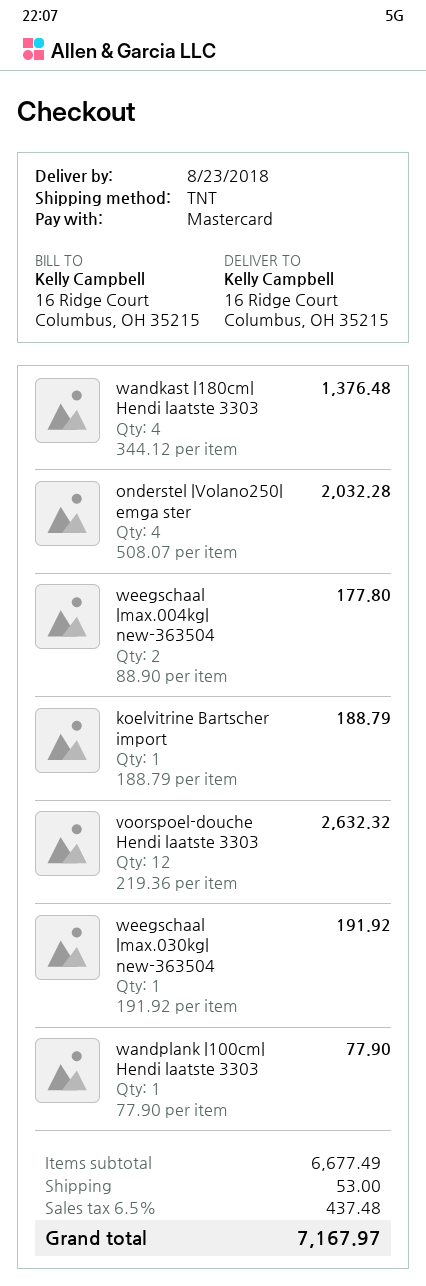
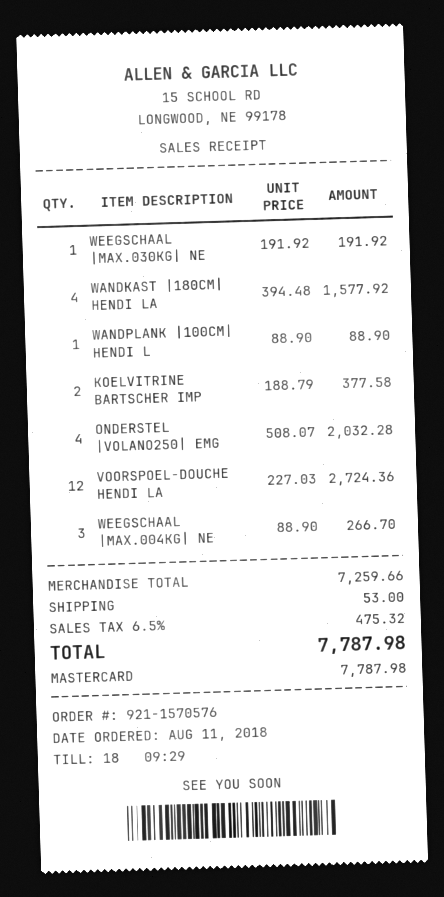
wandkast |180cm| Hendi laatste 3303: 4 x 344.12 = 1376.48 -> 4 x 394.48 = 1577.92
weegschaal |max.004kg| new-363504: 2 x 88.90 = 177.80 -> 3 x 88.90 = 266.70
koelvitrine Bartscher import: 1 x 188.79 = 188.79 -> 2 x 188.79 = 377.58
voorspoel-douche Hendi laatste 3303: 12 x 219.36 = 2632.32 -> 12 x 227.03 = 2724.36
wandplank |100cm| Hendi laatste 3303: 1 x 77.90 = 77.90 -> 1 x 88.90 = 88.90
subtotal: 6677.49 -> 7259.66
tax: 6.5% = 437.48 -> 6.5% = 475.32
total: 7167.97 -> 7787.98

